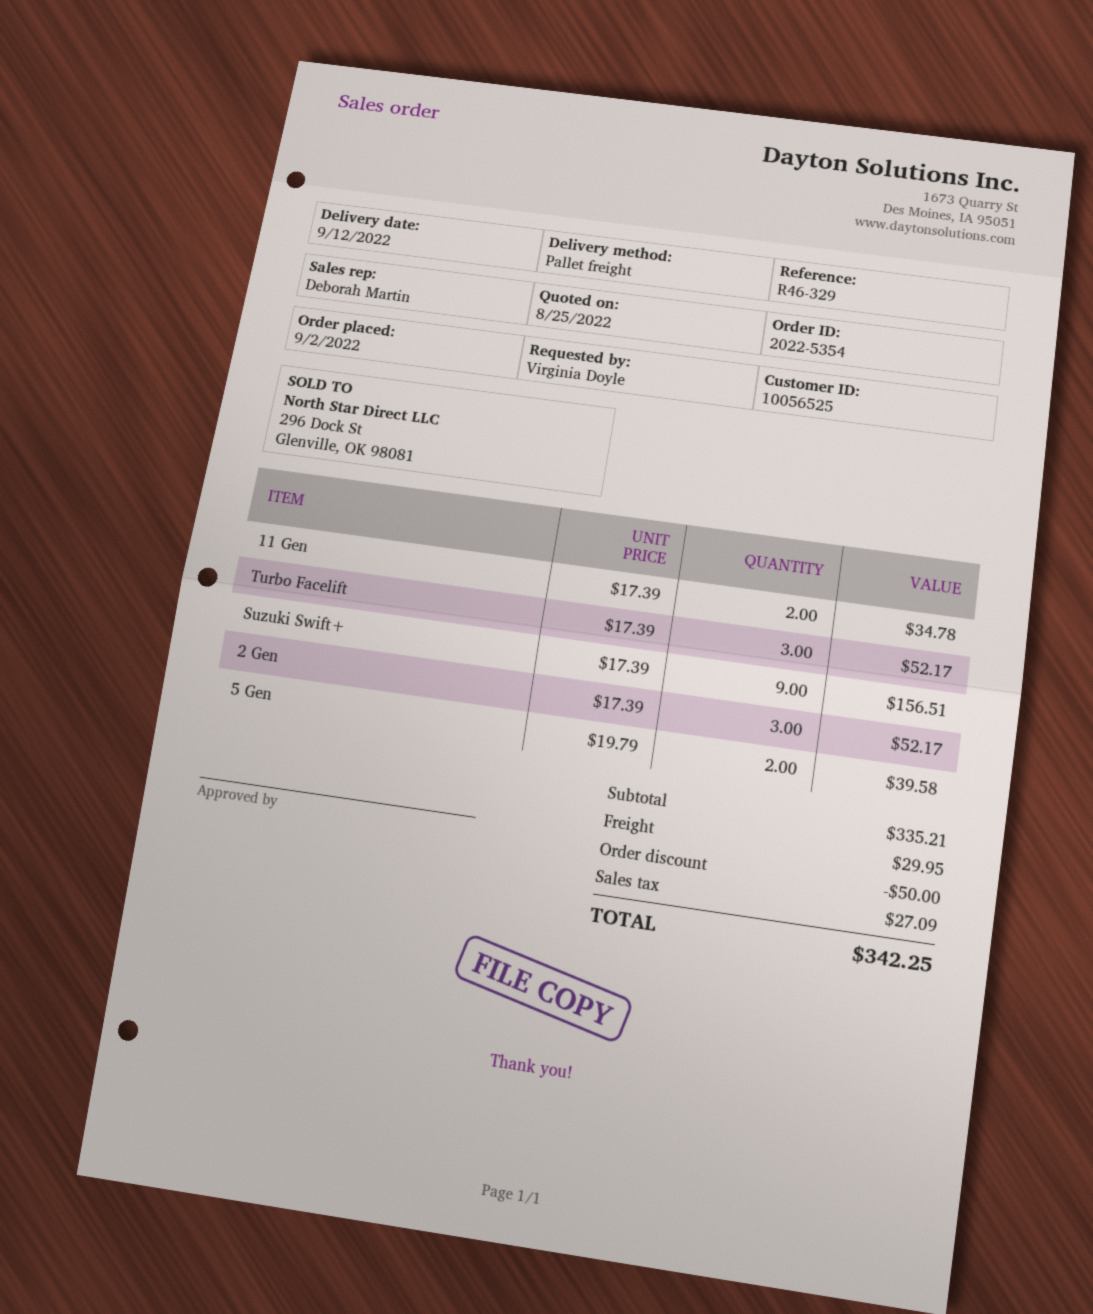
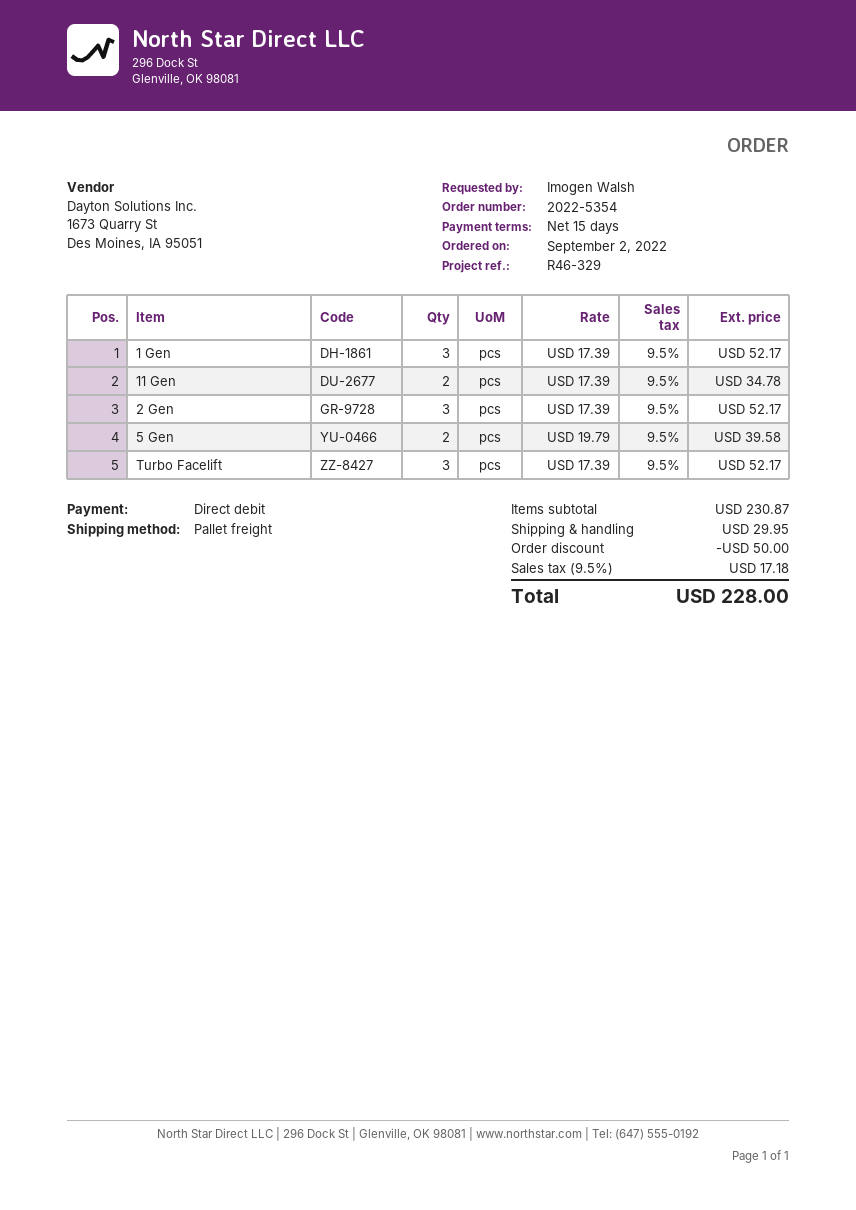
ordered by: Virginia Doyle -> Imogen Walsh
Suzuki Swift+: 9 x 17.39 = 156.51 -> none
1 Gen: none -> 3 x 17.39 = 52.17
subtotal: 335.21 -> 230.87
tax: 27.09 -> 17.18
total: 342.25 -> 228.00

